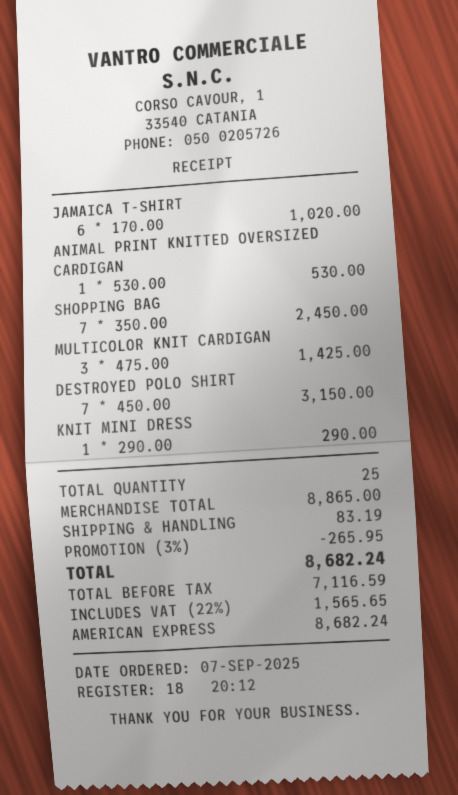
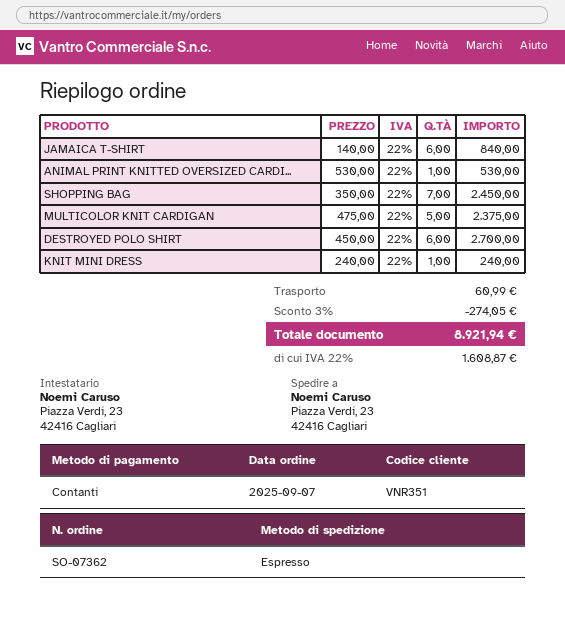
payment method: American Express -> cash
JAMAICA T-SHIRT: 6 x 170.00 = 1020.00 -> 6 x 140.00 = 840.00
MULTICOLOR KNIT CARDIGAN: 3 x 475.00 = 1425.00 -> 5 x 475.00 = 2375.00
DESTROYED POLO SHIRT: 7 x 450.00 = 3150.00 -> 6 x 450.00 = 2700.00
KNIT MINI DRESS: 1 x 290.00 = 290.00 -> 1 x 240.00 = 240.00
discount: 3% = 265.95 -> 3% = 274.05
shipping: 83.19 -> 60.99
tax: 22% = 1565.65 -> 22% = 1608.87
total: 8682.24 -> 8921.94

